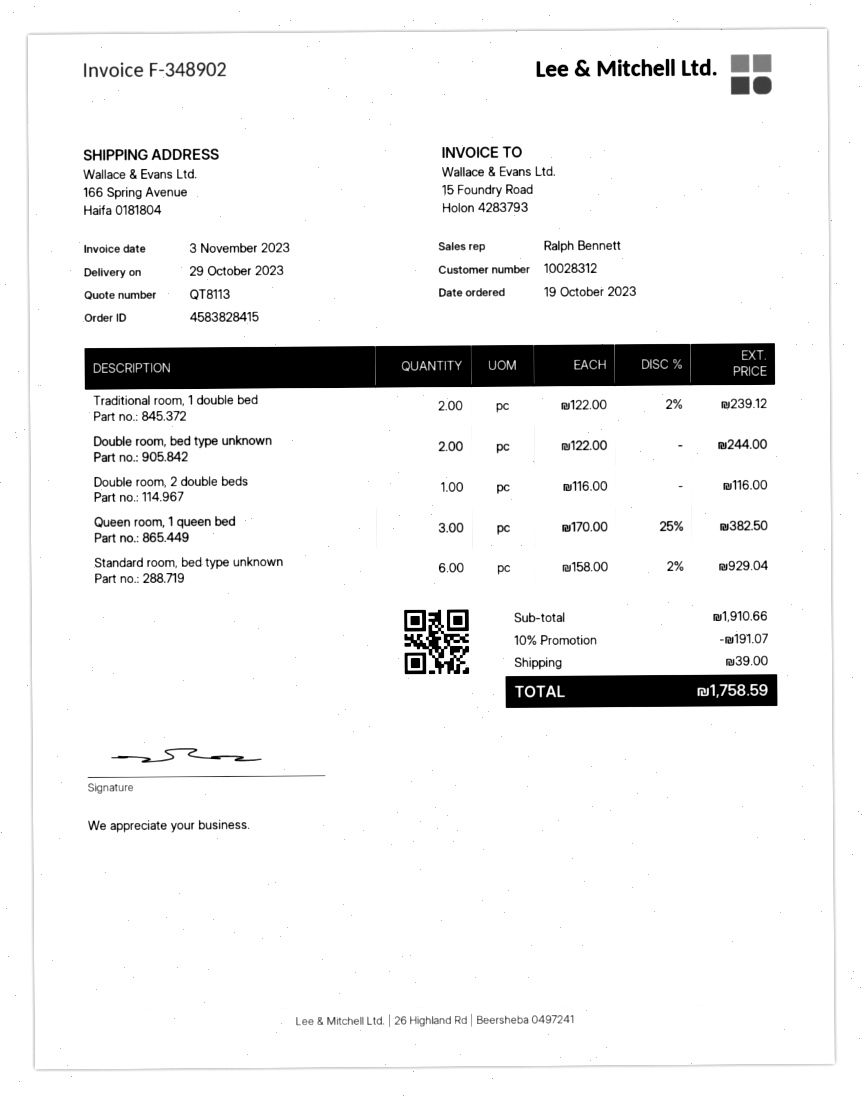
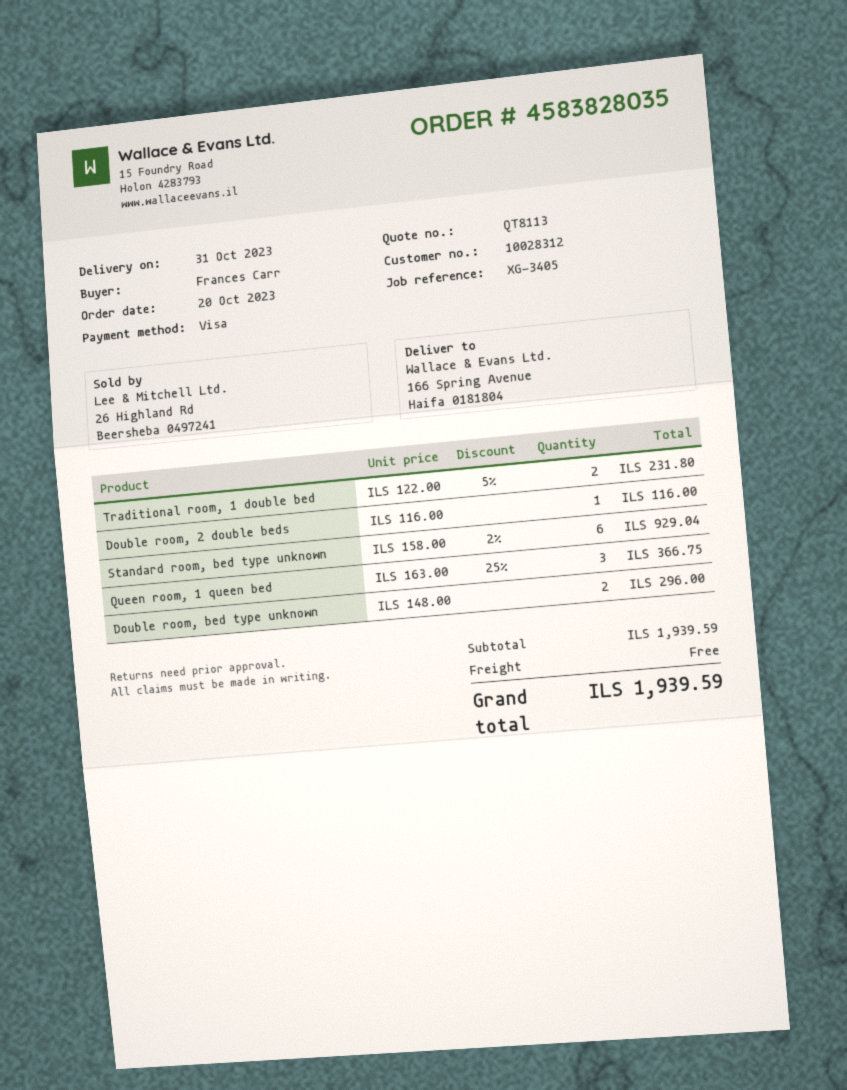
order number: 4583828415 -> 4583828035
order date: 2023-10-19 -> 2023-10-20
delivery date: 2023-10-29 -> 2023-10-31
Traditional room, 1 double bed: 2 x 122.00 - 2% = 239.12 -> 2 x 122.00 - 5% = 231.80
Double room, bed type unknown: 2 x 122.00 = 244.00 -> 2 x 148.00 = 296.00
Queen room, 1 queen bed: 3 x 170.00 - 25% = 382.50 -> 3 x 163.00 - 25% = 366.75
subtotal: 1910.66 -> 1939.59
discount: 10% = 191.07 -> none
shipping: 39.00 -> 0.00
total: 1758.59 -> 1939.59

